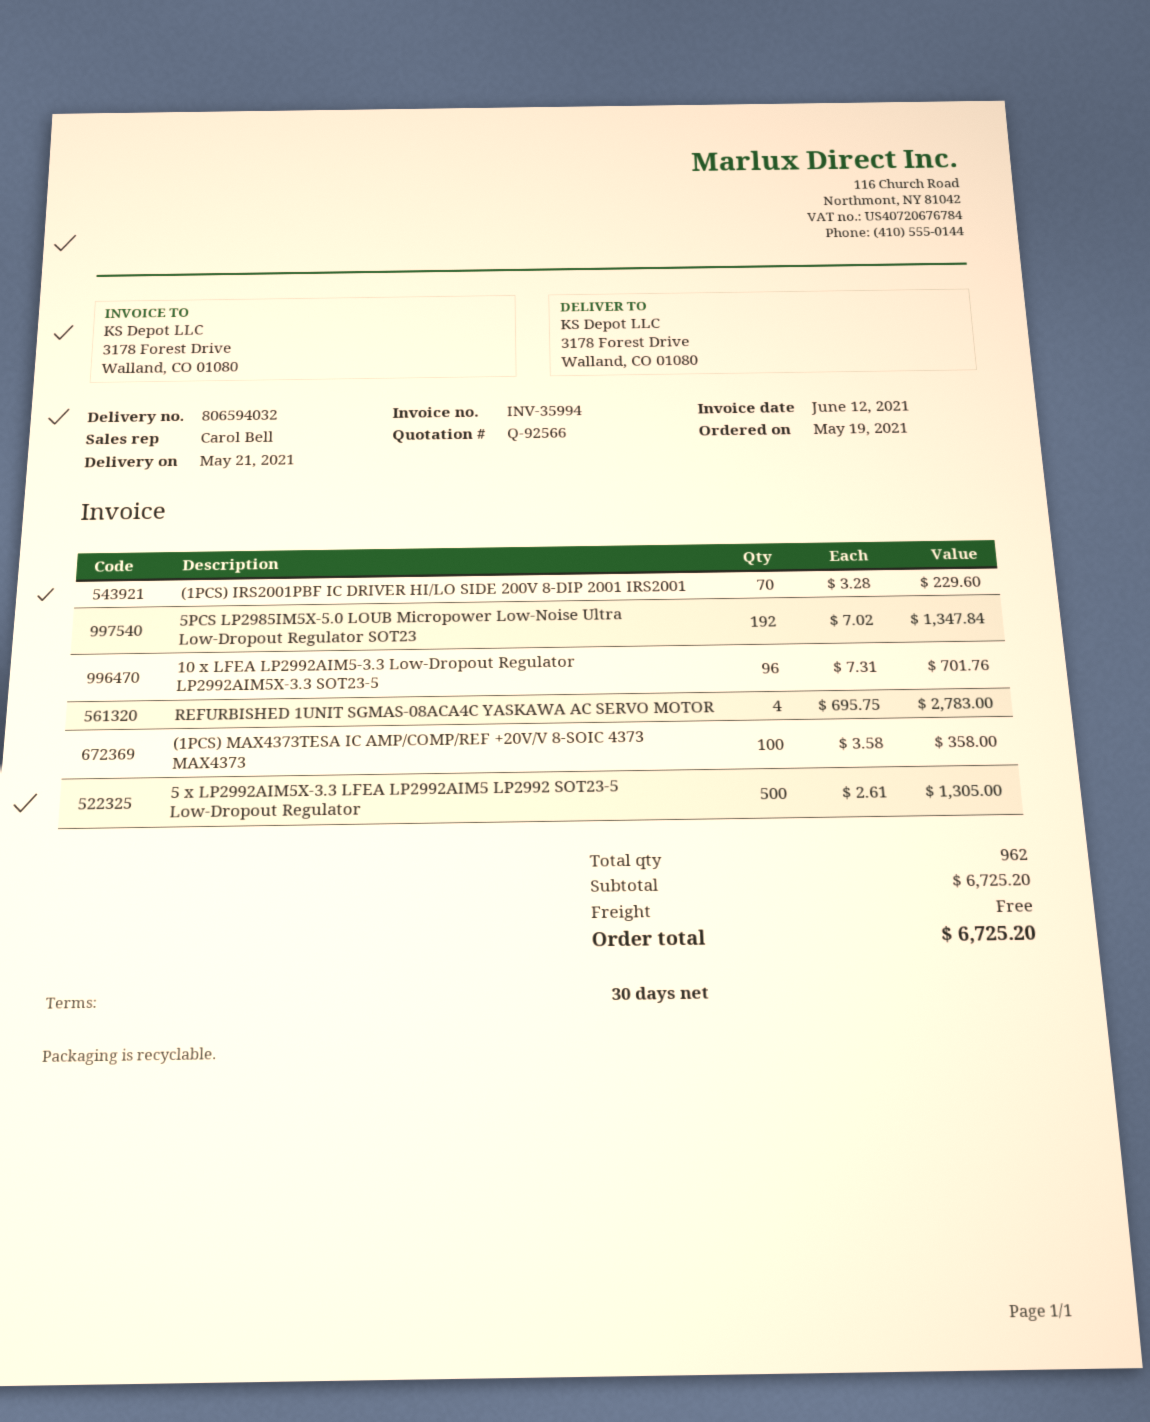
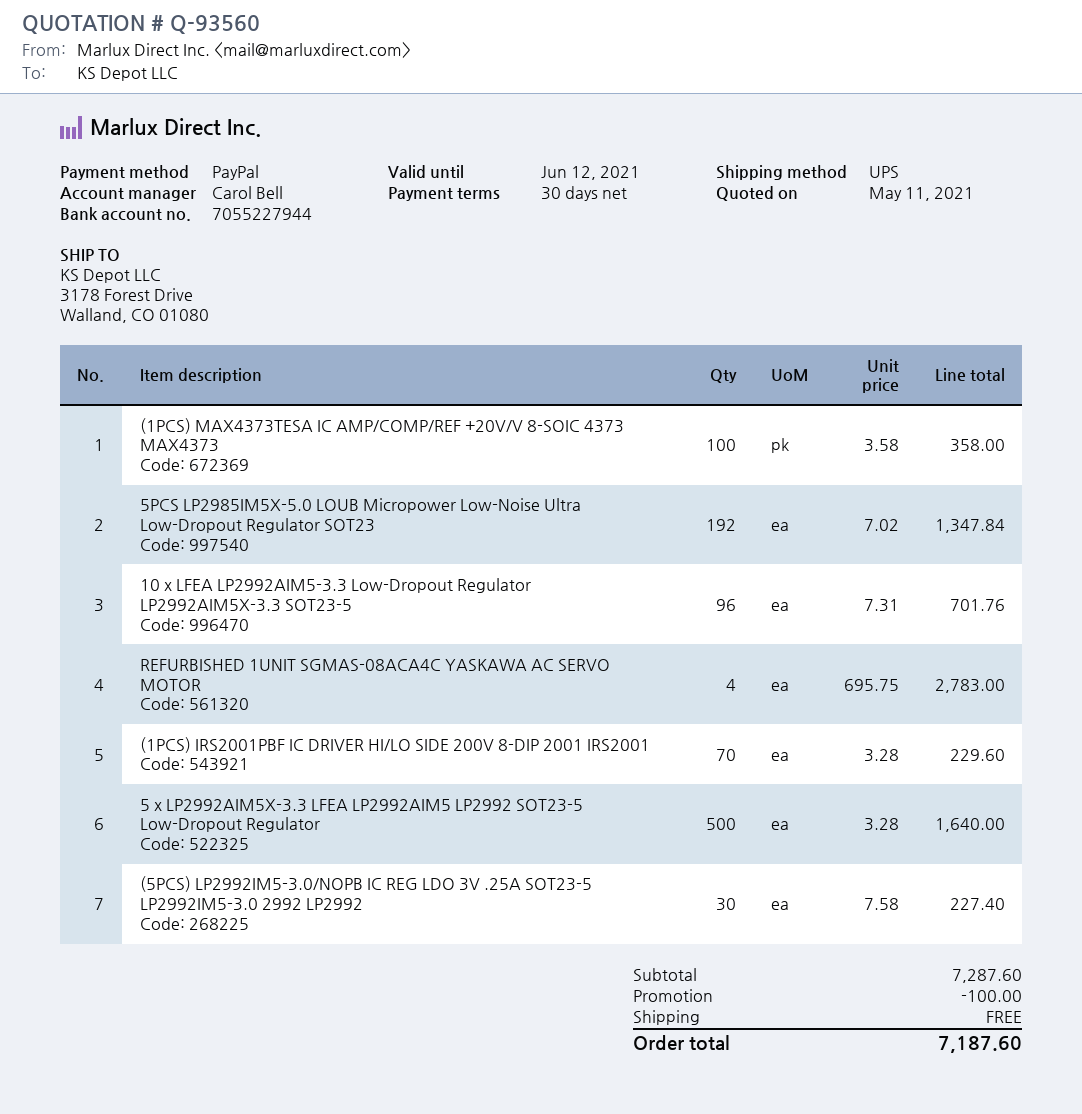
quote number: Q-92566 -> Q-93560
5 x LP2992AIM5X-3.3 LFEA LP2992AIM5 LP2992 SOT23-5 Low-Dropout Regulator: 500 x 2.61 = 1305.00 -> 500 x 3.28 = 1640.00
(5PCS) LP2992IM5-3.0/NOPB IC REG LDO 3V .25A SOT23-5 LP2992IM5-3.0 2992 LP2992: none -> 30 x 7.58 = 227.40
subtotal: 6725.20 -> 7287.60
discount: none -> 100.00
total: 6725.20 -> 7187.60

